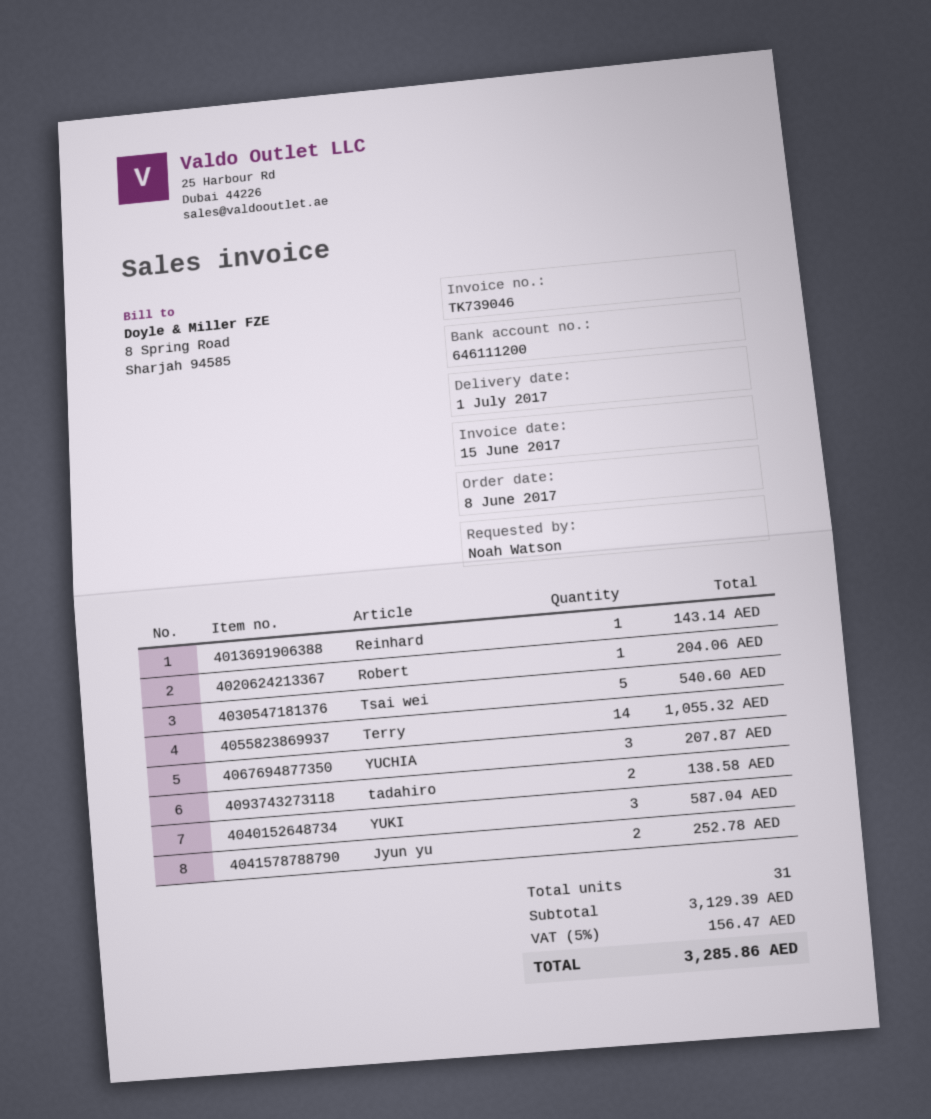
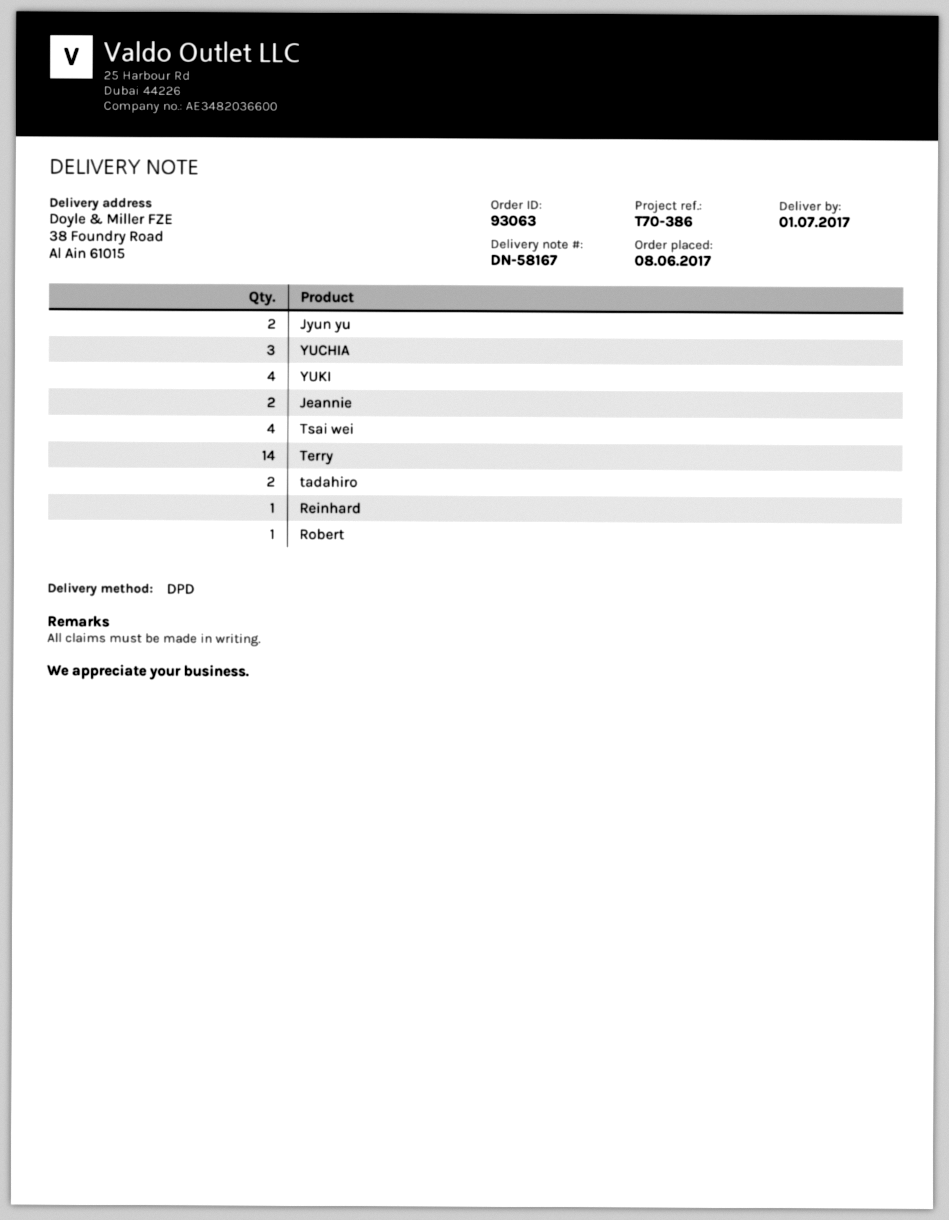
Tsai wei: 5 -> 4
YUKI: 3 -> 4
Jeannie: none -> 2

